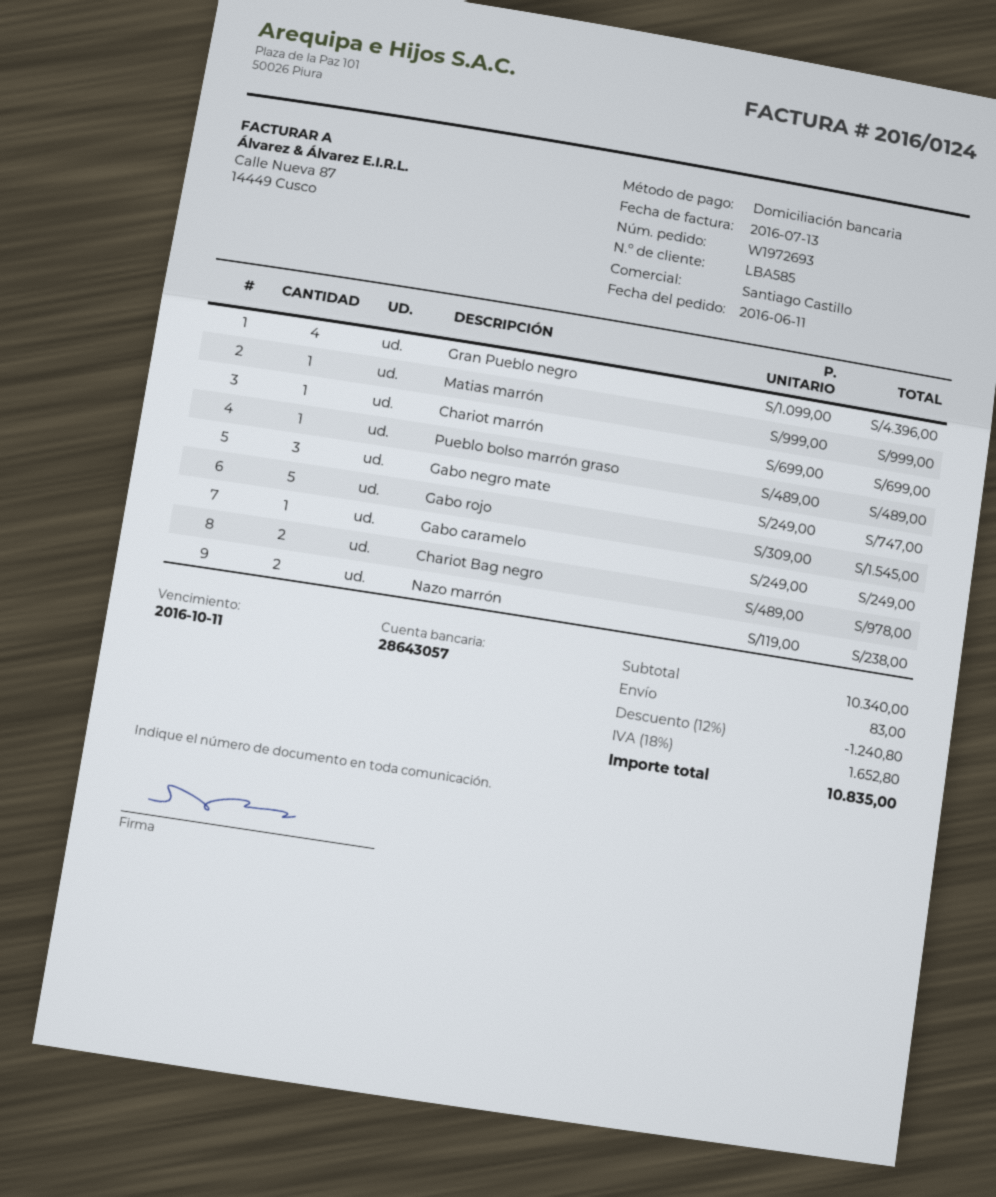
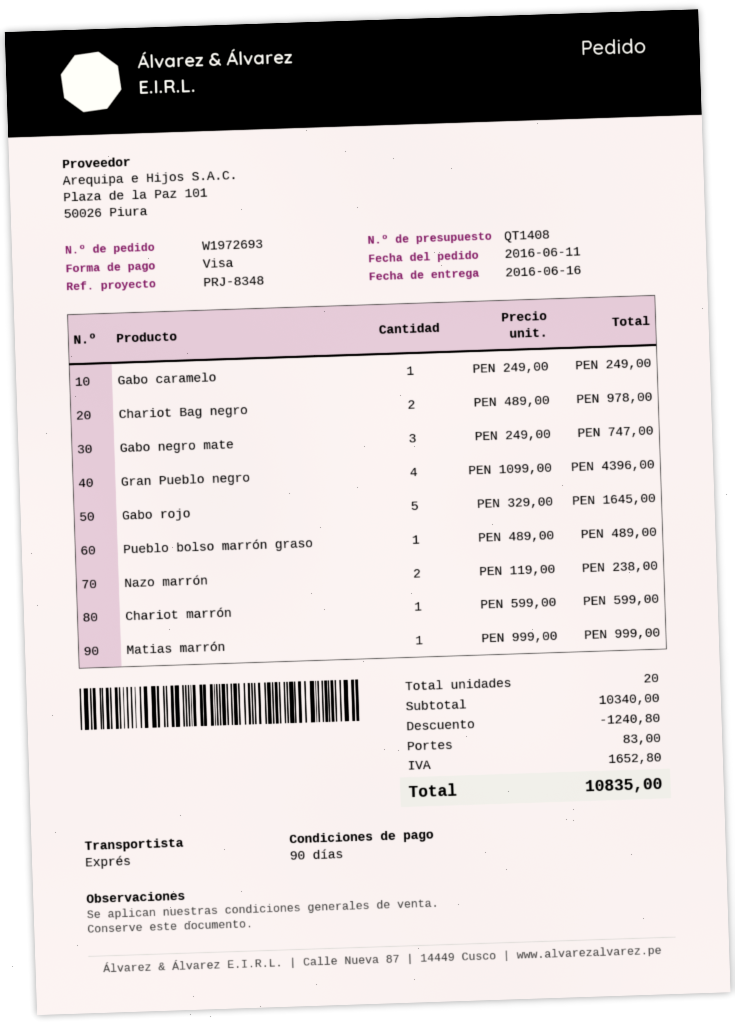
payment method: direct debit -> Visa
Chariot marrón: 1 x 699.00 = 699.00 -> 1 x 599.00 = 599.00
Gabo rojo: 5 x 309.00 = 1545.00 -> 5 x 329.00 = 1645.00

